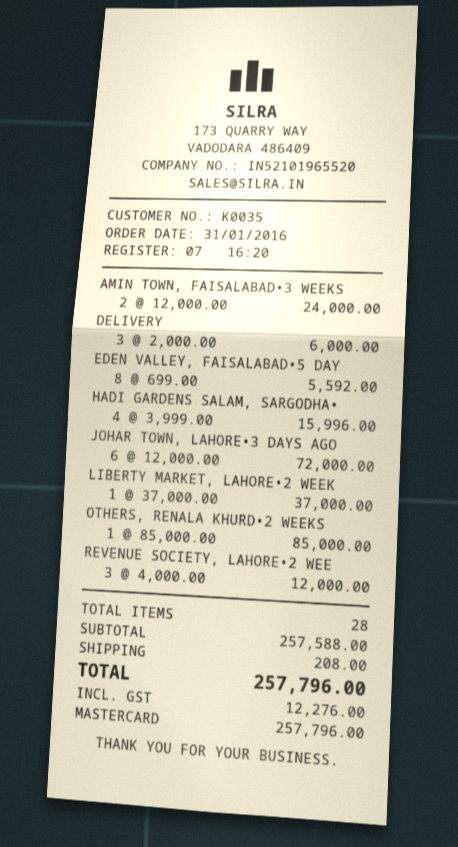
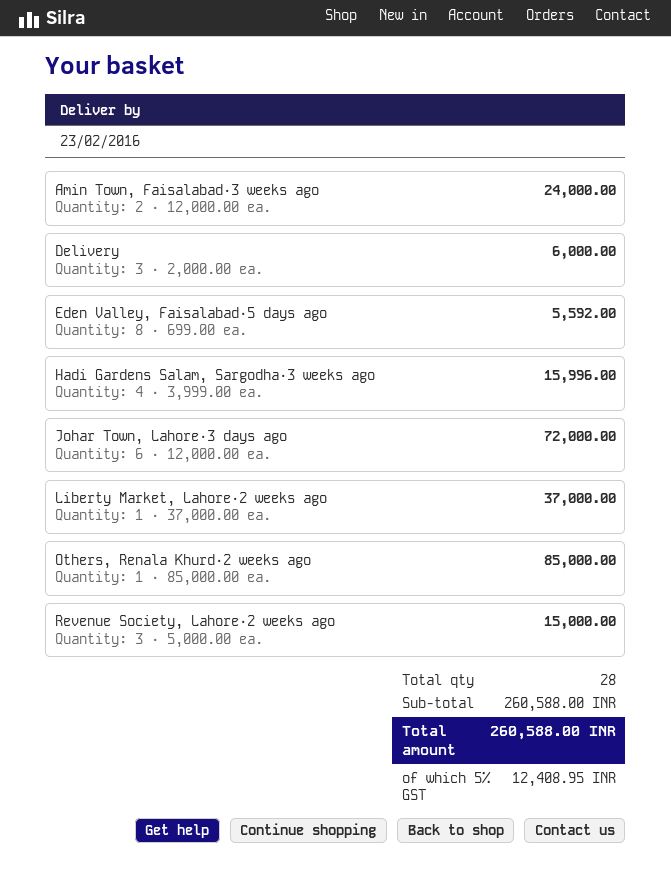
REVENUE SOCIETY, LAHORE•2 WEE: 3 x 4000.00 = 12000.00 -> 3 x 5000.00 = 15000.00
subtotal: 257588.00 -> 260588.00
shipping: 208.00 -> none
tax: 12276.00 -> 12408.95
total: 257796.00 -> 260588.00

